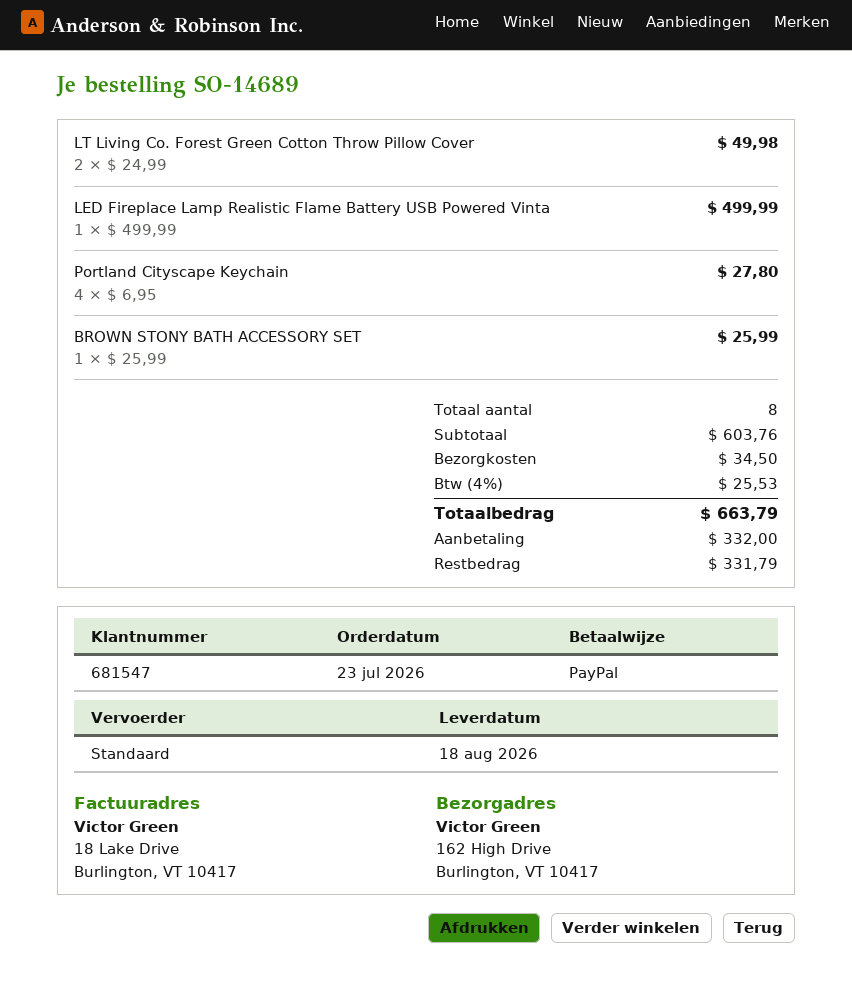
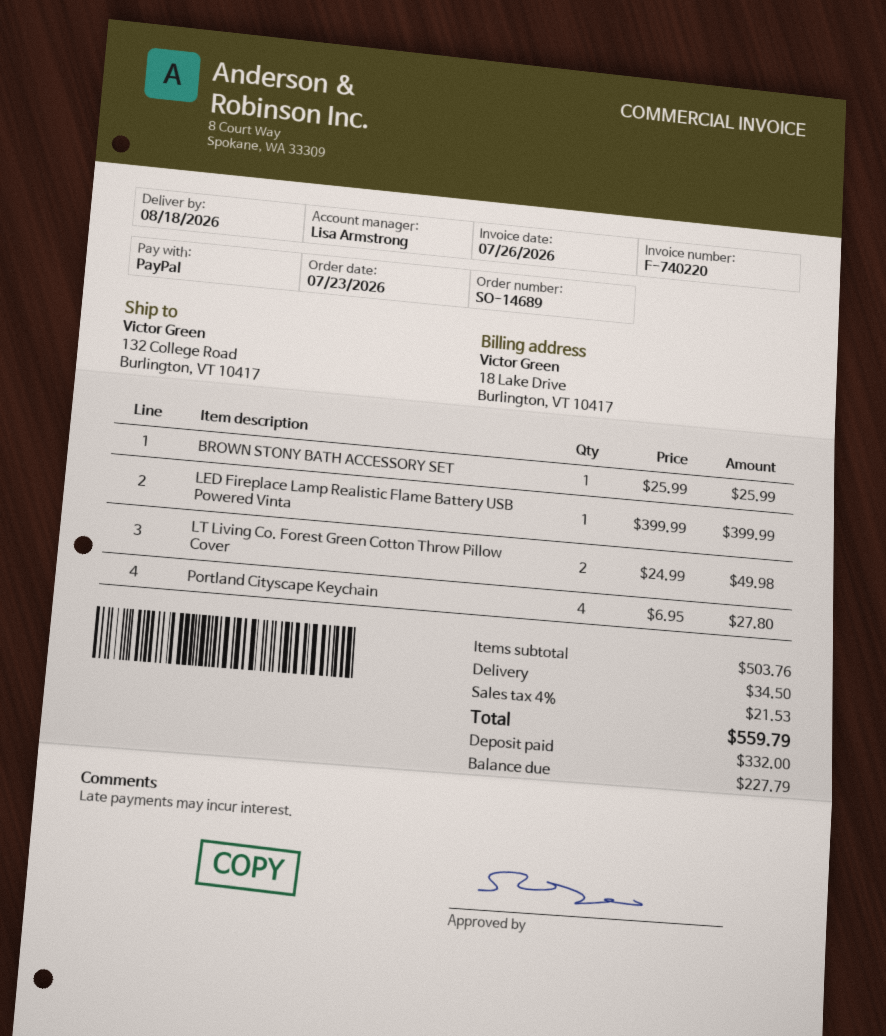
ship to: 162 High Drive, Burlington, VT 10417 -> 132 College Road, Burlington, VT 10417
LED Fireplace Lamp Realistic Flame Battery USB Powered Vinta: 1 x 499.99 = 499.99 -> 1 x 399.99 = 399.99
subtotal: 603.76 -> 503.76
tax: 4% = 25.53 -> 4% = 21.53
total: 663.79 -> 559.79
balance: 331.79 -> 227.79

